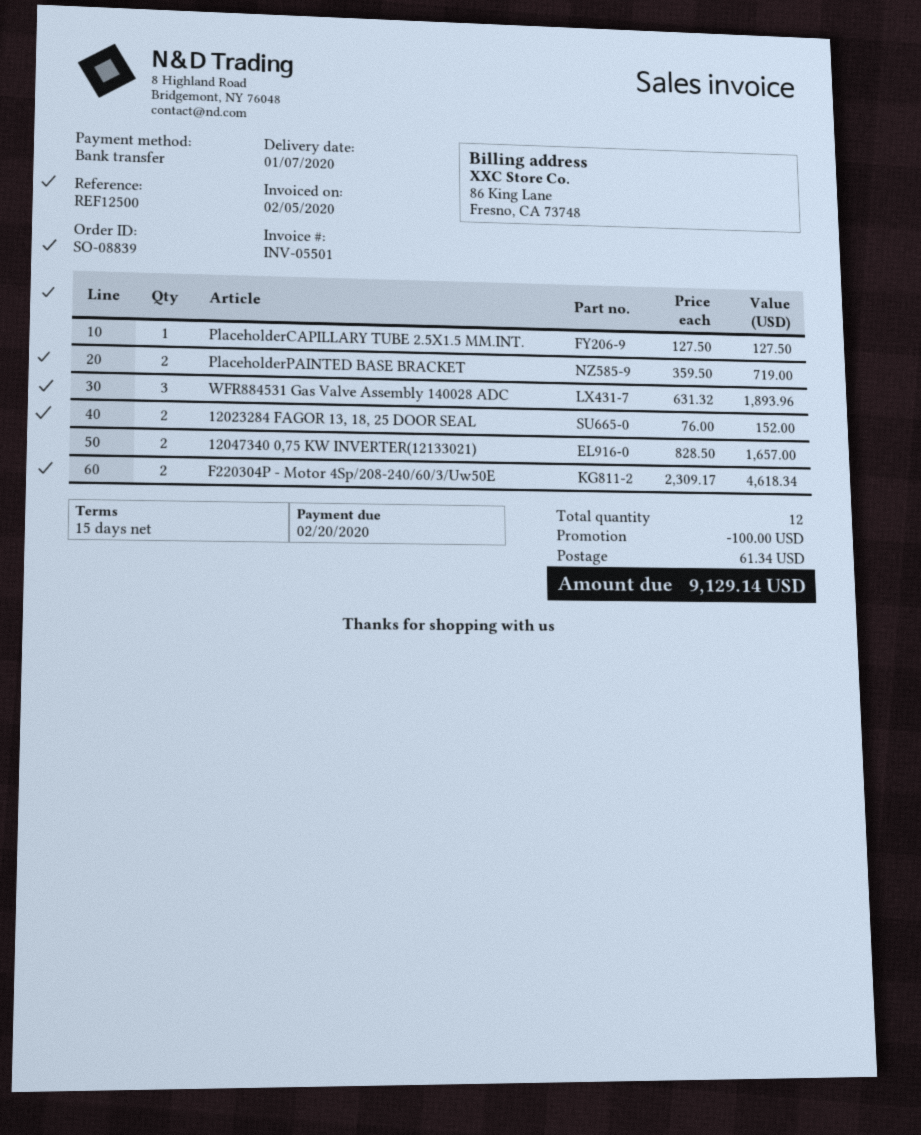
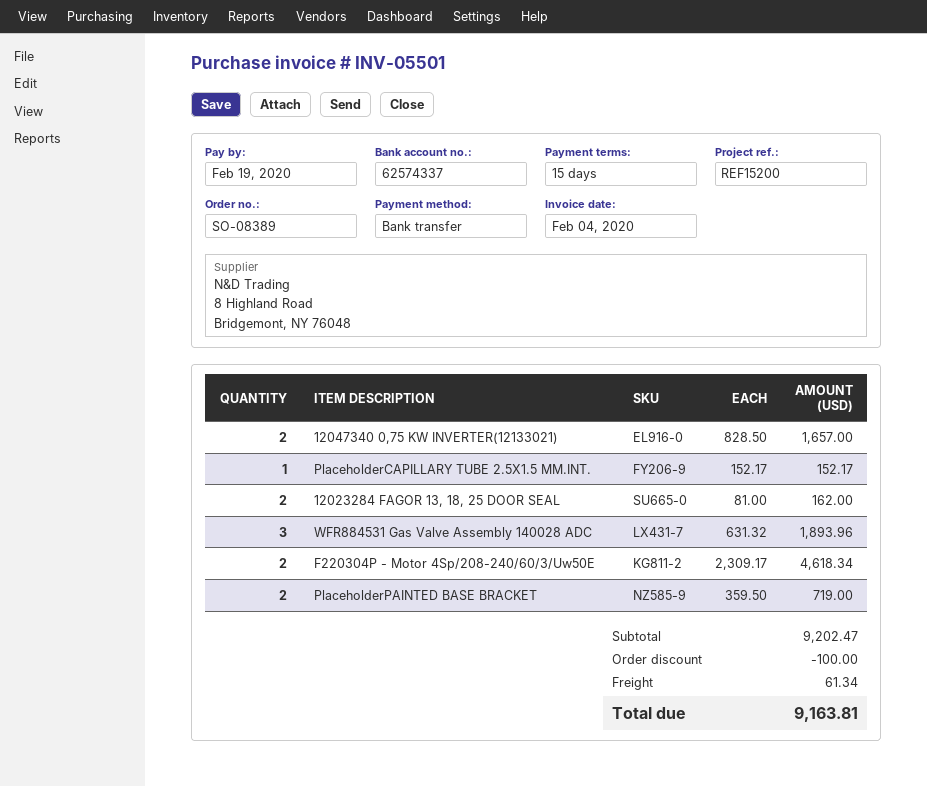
order number: SO-08839 -> SO-08389
invoice date: 2020-02-05 -> 2020-02-04
due date: 2020-02-20 -> 2020-02-19
reference: REF12500 -> REF15200
PlaceholderCAPILLARY TUBE 2.5X1.5 MM.INT.: 1 x 127.50 = 127.50 -> 1 x 152.17 = 152.17
12023284 FAGOR 13, 18, 25 DOOR SEAL: 2 x 76.00 = 152.00 -> 2 x 81.00 = 162.00
total: 9129.14 -> 9163.81

